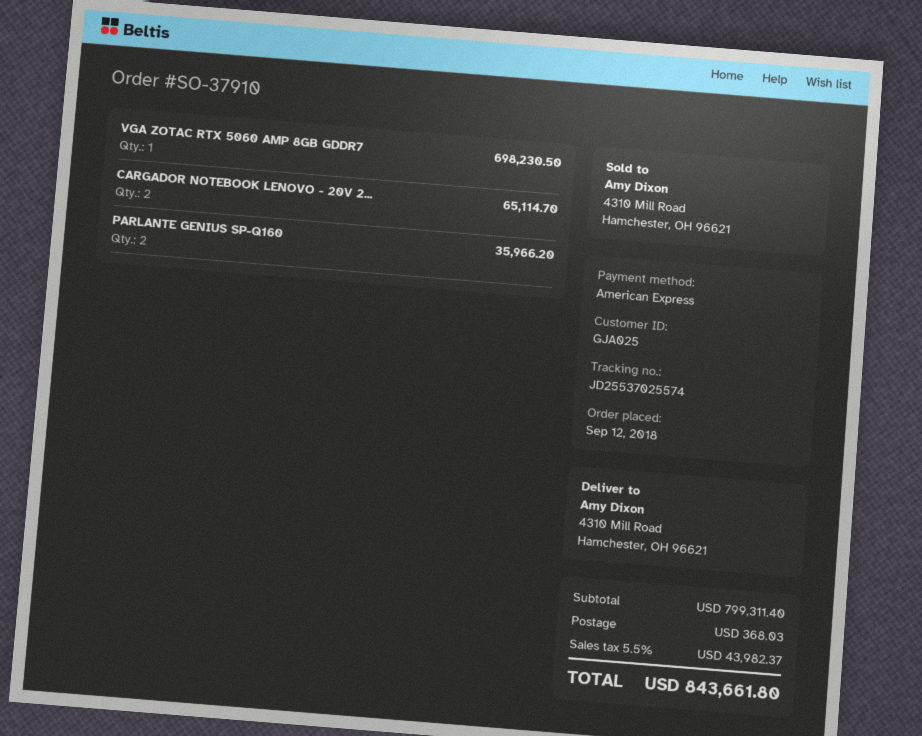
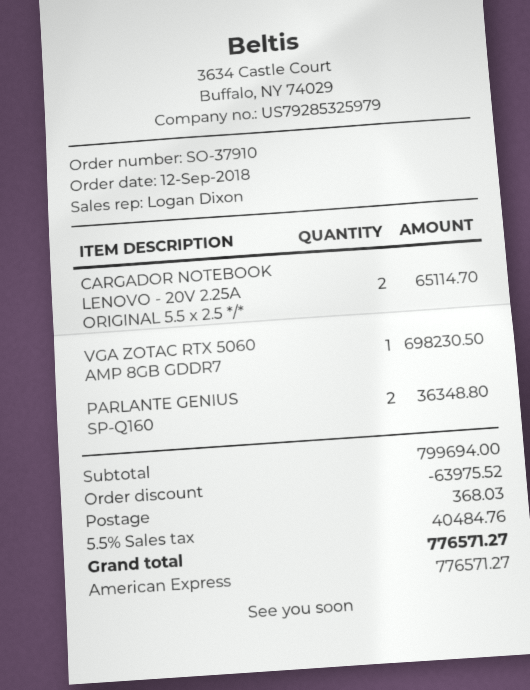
PARLANTE GENIUS SP-Q160: 2 for 35966.20 -> 2 for 36348.80
subtotal: 799311.40 -> 799694.00
discount: none -> 63975.52
tax: 5.5% = 43982.37 -> 5.5% = 40484.76
total: 843661.80 -> 776571.27

